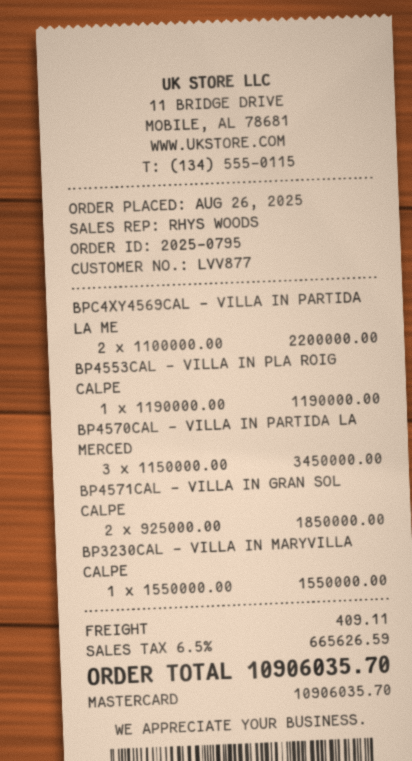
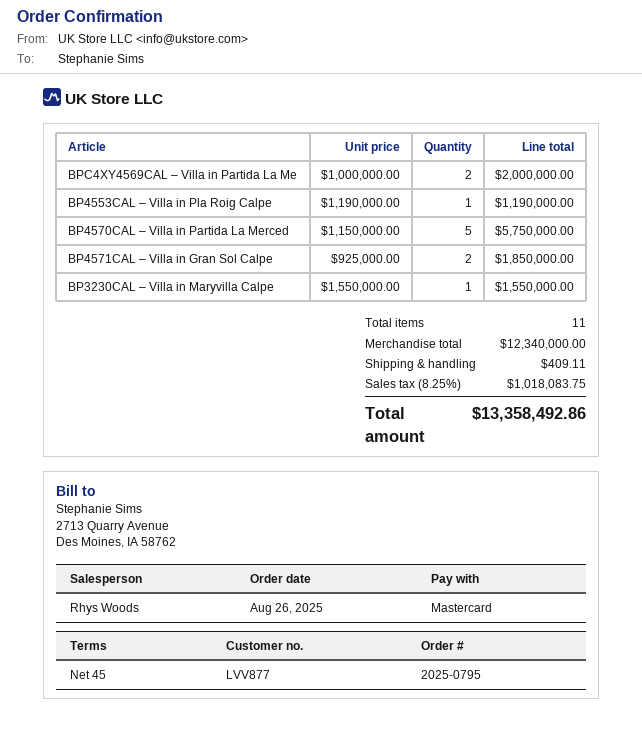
BPC4XY4569CAL – VILLA IN PARTIDA LA ME: 2 x 1100000.00 = 2200000.00 -> 2 x 1000000.00 = 2000000.00
BP4570CAL – VILLA IN PARTIDA LA MERCED: 3 x 1150000.00 = 3450000.00 -> 5 x 1150000.00 = 5750000.00
tax: 6.5% = 665626.59 -> 8.25% = 1018083.75
total: 10906035.70 -> 13358492.86

